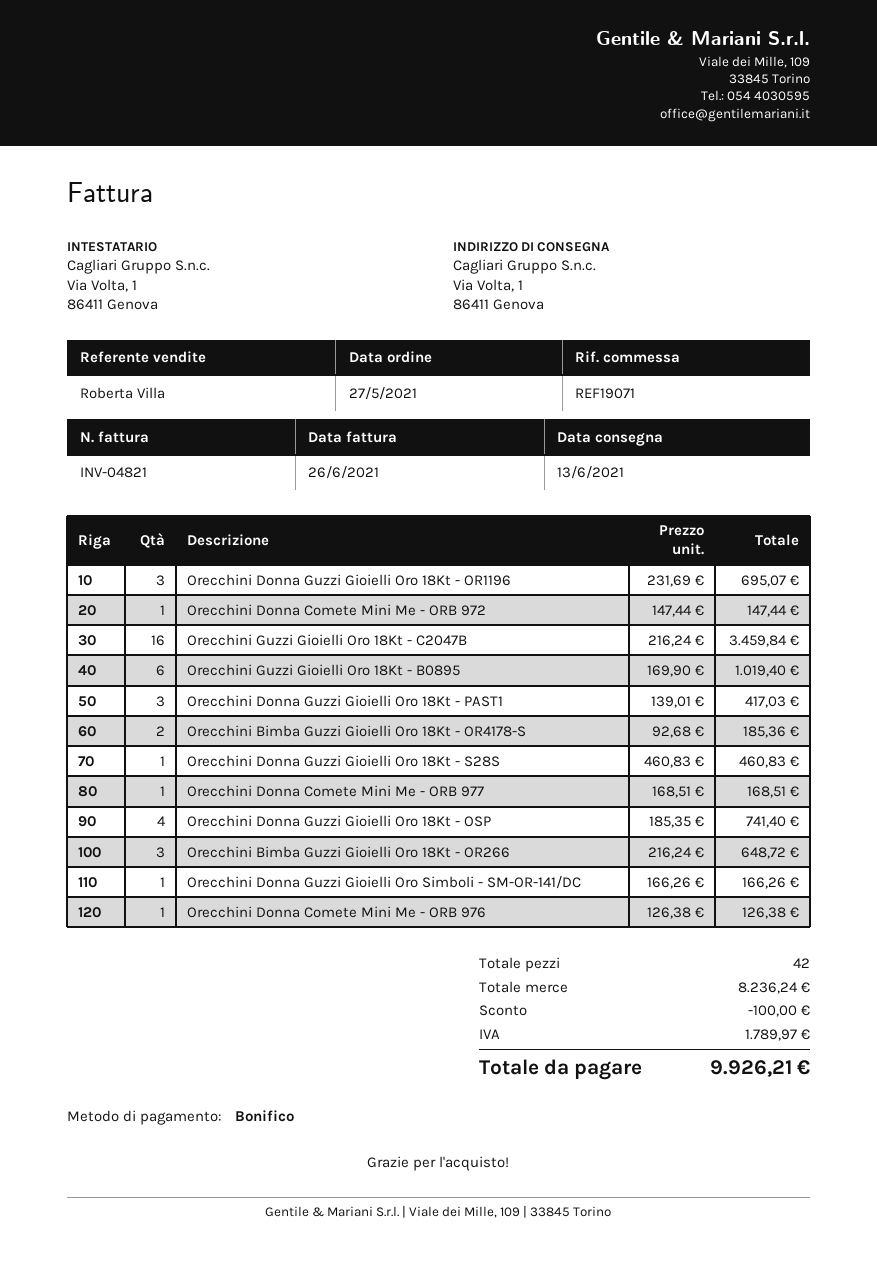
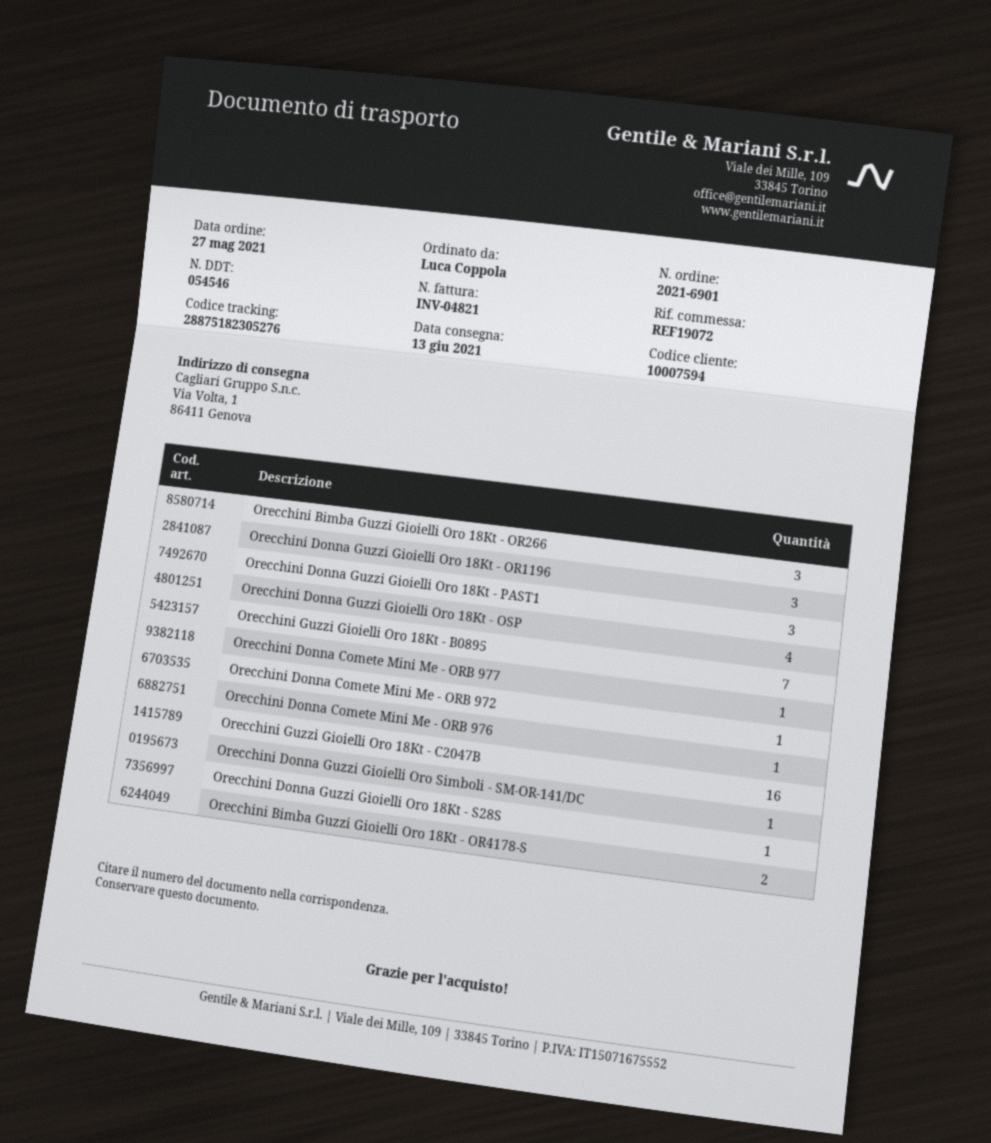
reference: REF19071 -> REF19072
Orecchini Guzzi Gioielli Oro 18Kt - B0895: 6 -> 7

